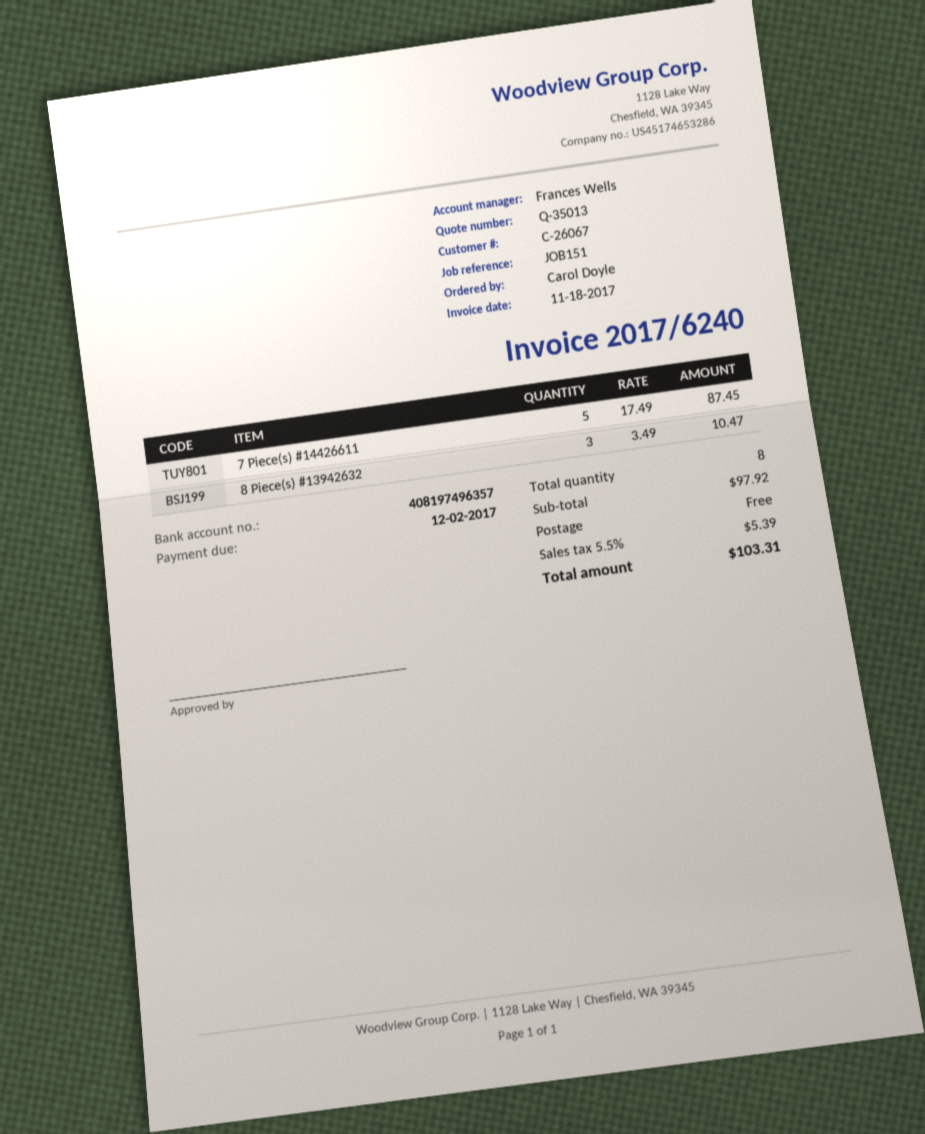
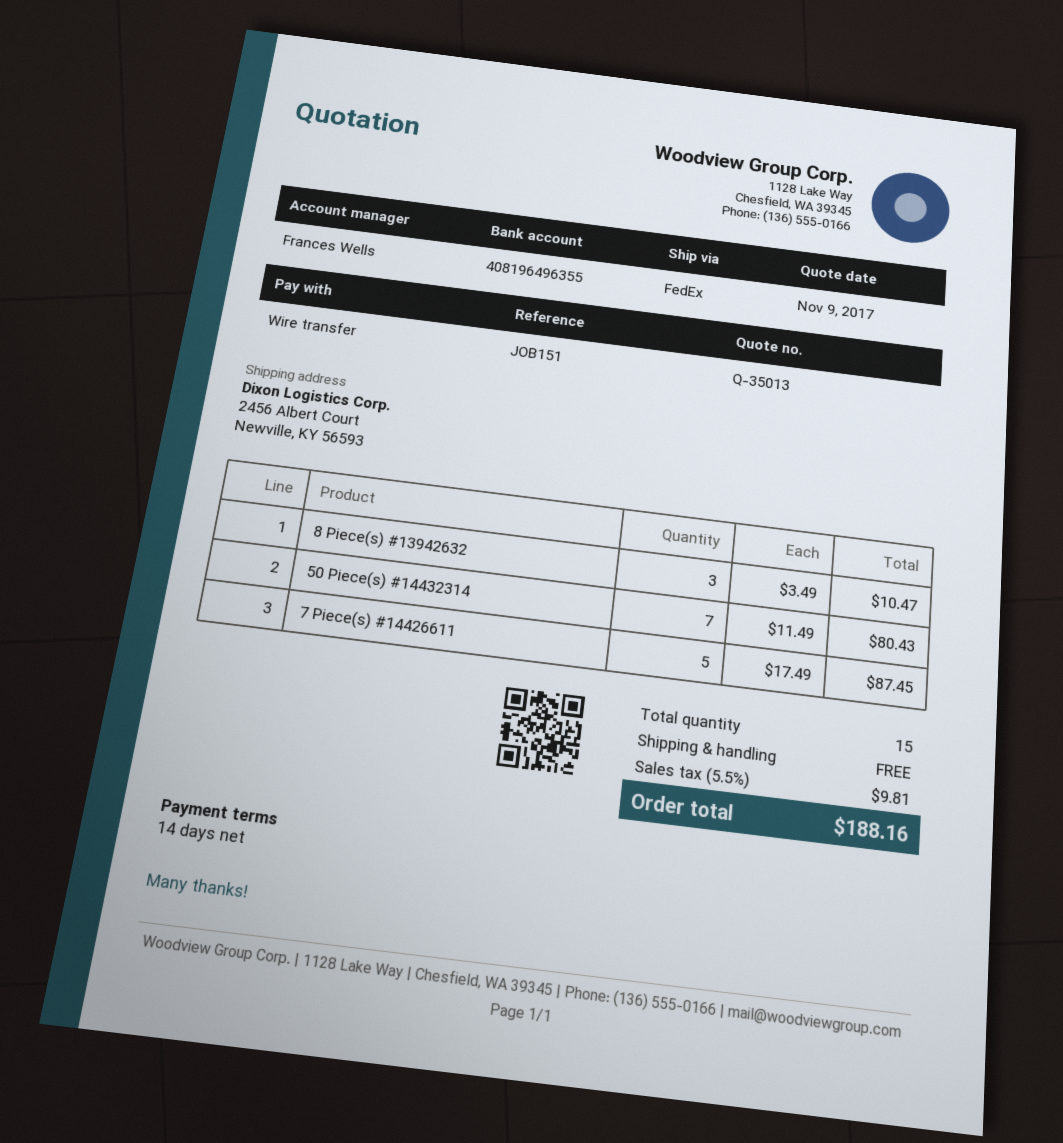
bank account: 408197496357 -> 408196496355
50 Piece(s) #14432314: none -> 7 x 11.49 = 80.43
total quantity: 8 -> 15
tax: 5.5% = 5.39 -> 5.5% = 9.81
total: 103.31 -> 188.16

